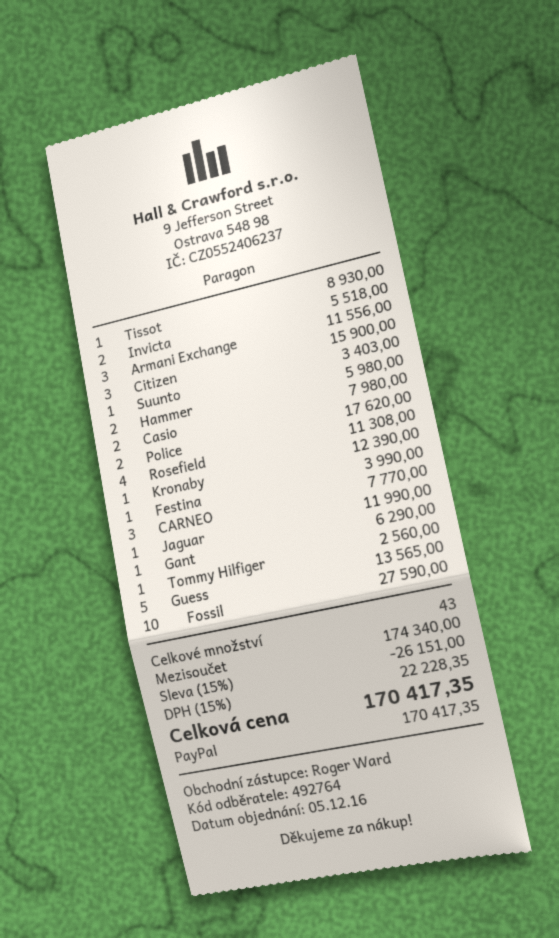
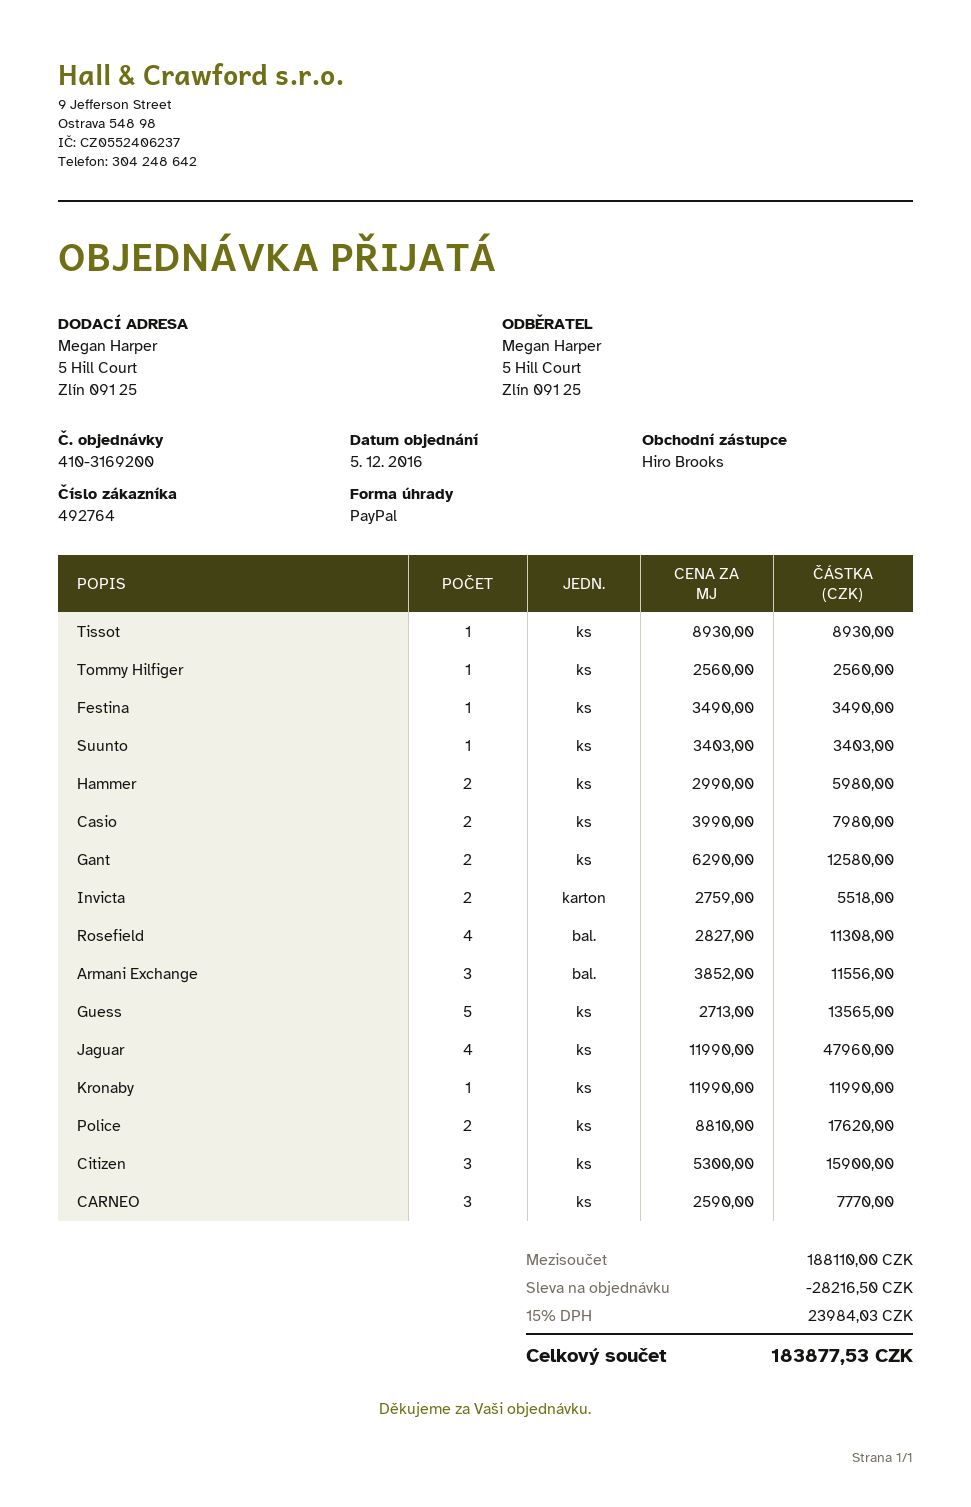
sales rep: Roger Ward -> Hiro Brooks
Kronaby: 1 for 12390.00 -> 1 for 11990.00
Festina: 1 for 3990.00 -> 1 for 3490.00
Jaguar: 1 for 11990.00 -> 4 for 47960.00
Gant: 1 for 6290.00 -> 2 for 12580.00
Fossil: 10 for 27590.00 -> none
subtotal: 174340.00 -> 188110.00
discount: 26151.00 -> 28216.50
tax: 15% = 22228.35 -> 15% = 23984.03
total: 170417.35 -> 183877.53

